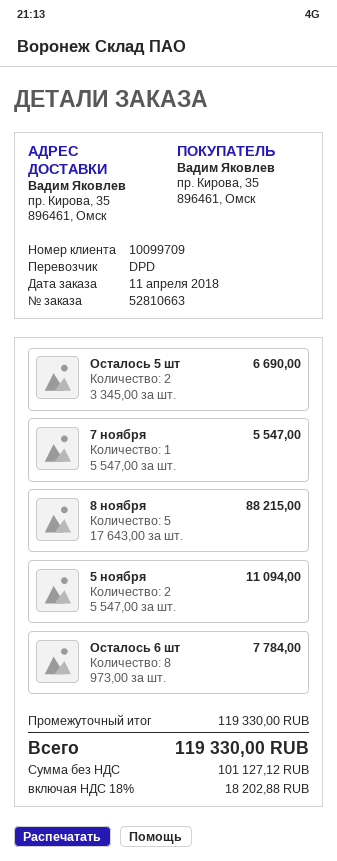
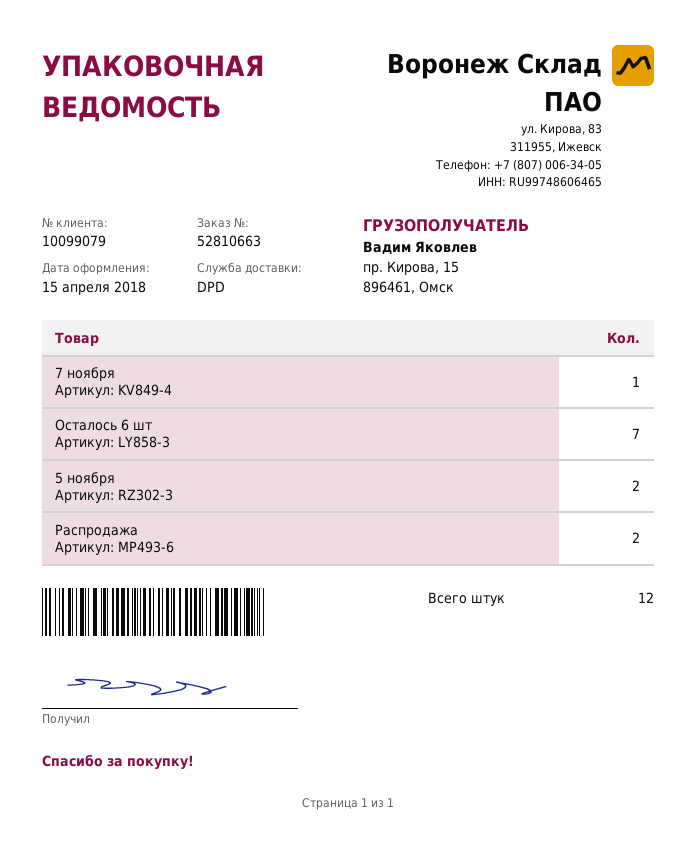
order date: 2018-04-11 -> 2018-04-15
customer number: 10099709 -> 10099079
ship to: пр. Кирова, 35, 896461, Омск -> пр. Кирова, 15, 896461, Омск
Осталось 5 шт: 2 -> none
8 ноября: 5 -> none
Осталось 6 шт: 8 -> 7
Распродажа: none -> 2

